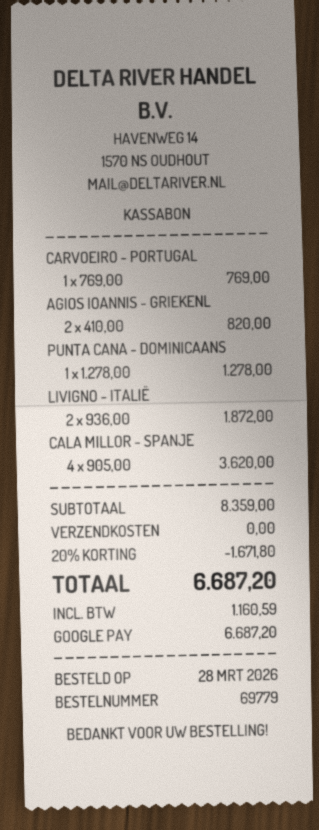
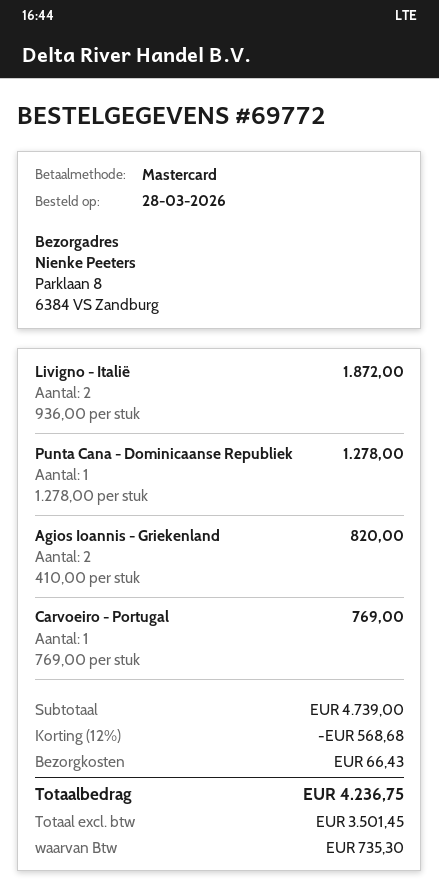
order number: 69779 -> 69772
payment method: Google Pay -> Mastercard
CALA MILLOR - SPANJE: 4 x 905.00 = 3620.00 -> none
subtotal: 8359.00 -> 4739.00
discount: 20% = 1671.80 -> 12% = 568.68
shipping: 0.00 -> 66.43
tax: 1160.59 -> 735.30
total: 6687.20 -> 4236.75

